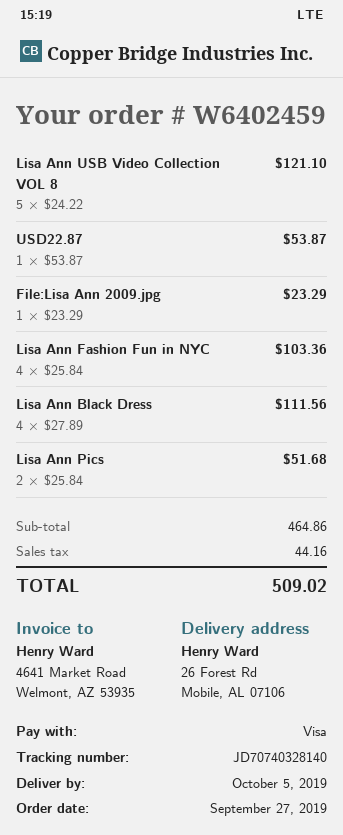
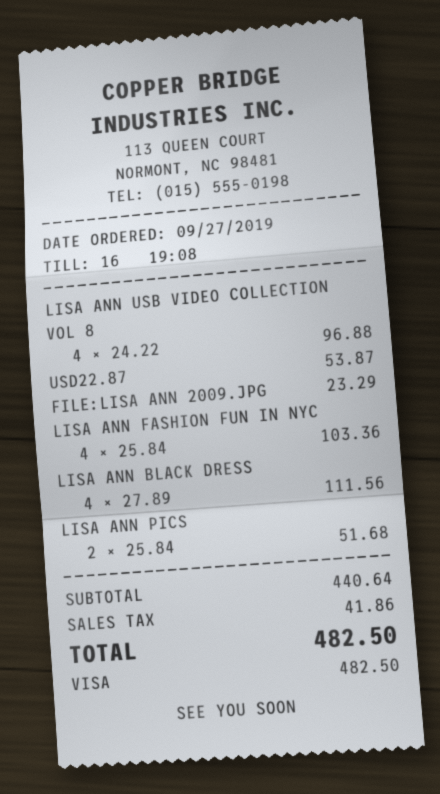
Lisa Ann USB Video Collection VOL 8: 5 x 24.22 = 121.10 -> 4 x 24.22 = 96.88
subtotal: 464.86 -> 440.64
tax: 44.16 -> 41.86
total: 509.02 -> 482.50

